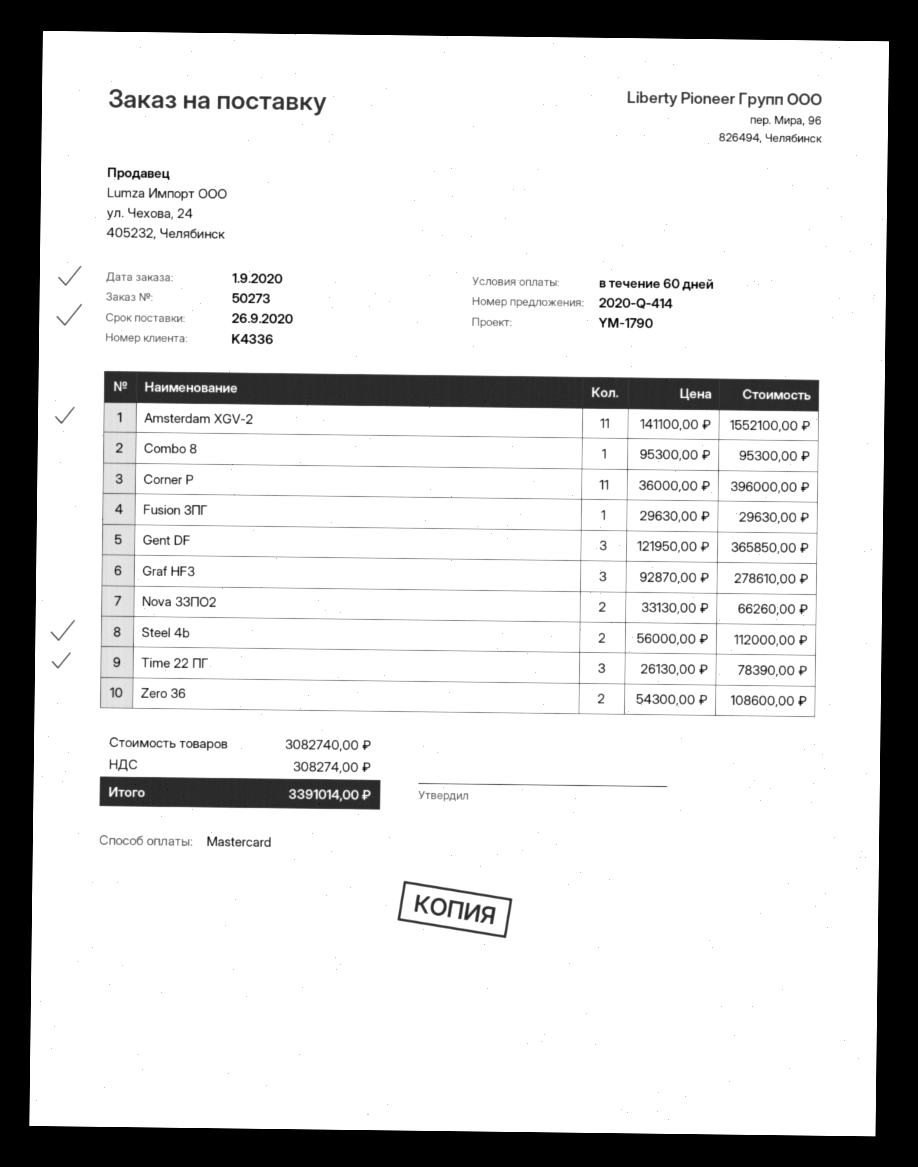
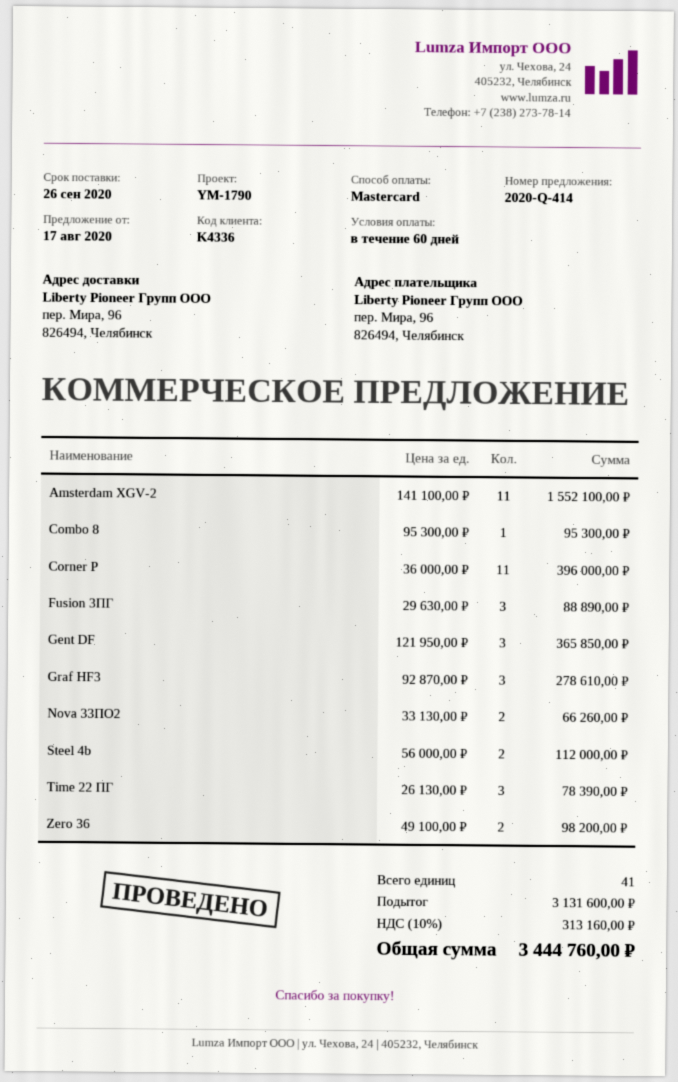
Fusion 3ПГ: 1 x 29630.00 = 29630.00 -> 3 x 29630.00 = 88890.00
Zero 36: 2 x 54300.00 = 108600.00 -> 2 x 49100.00 = 98200.00
subtotal: 3082740.00 -> 3131600.00
tax: 308274.00 -> 313160.00
total: 3391014.00 -> 3444760.00

